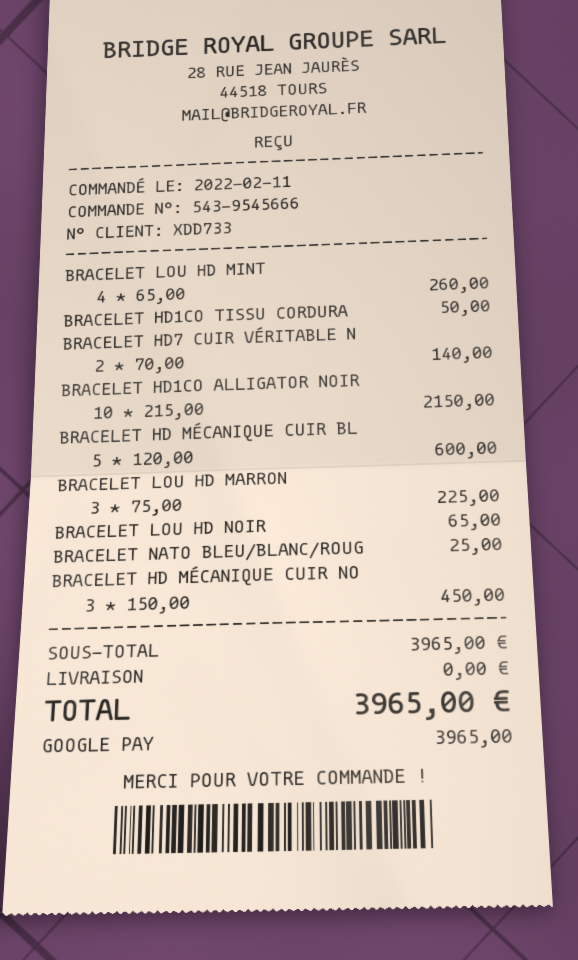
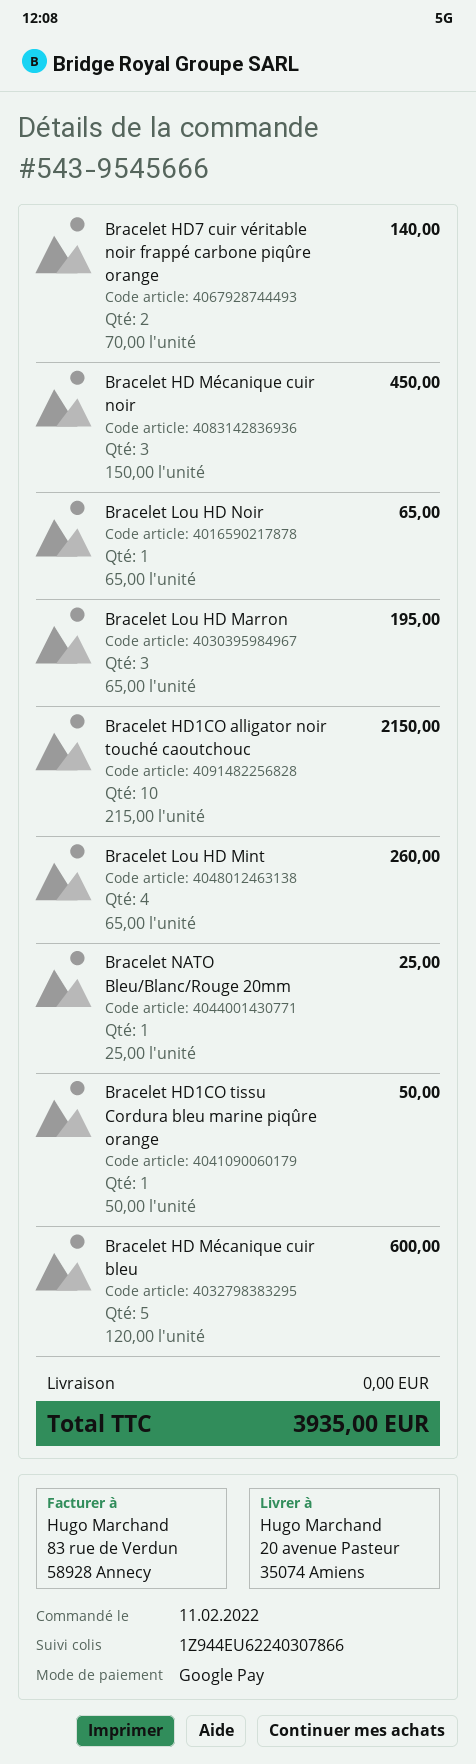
BRACELET LOU HD MARRON: 3 x 75.00 = 225.00 -> 3 x 65.00 = 195.00
total: 3965.00 -> 3935.00

